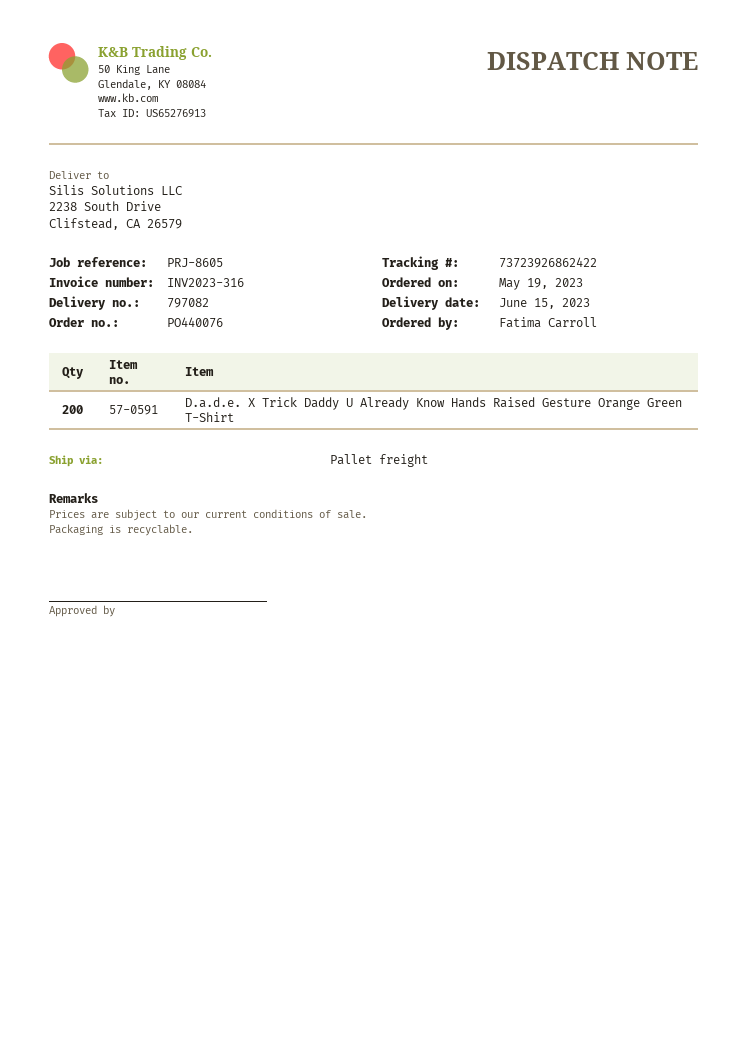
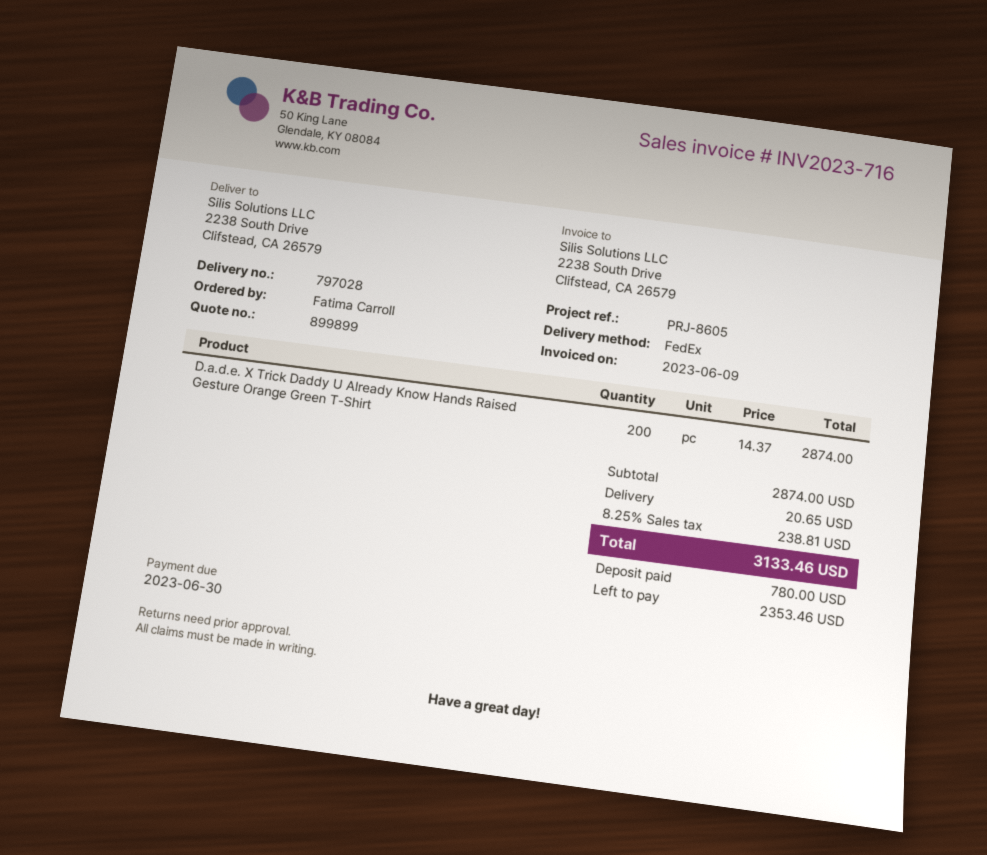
delivery note number: 797082 -> 797028
invoice number: INV2023-316 -> INV2023-716
shipping method: pallet freight -> FedEx

